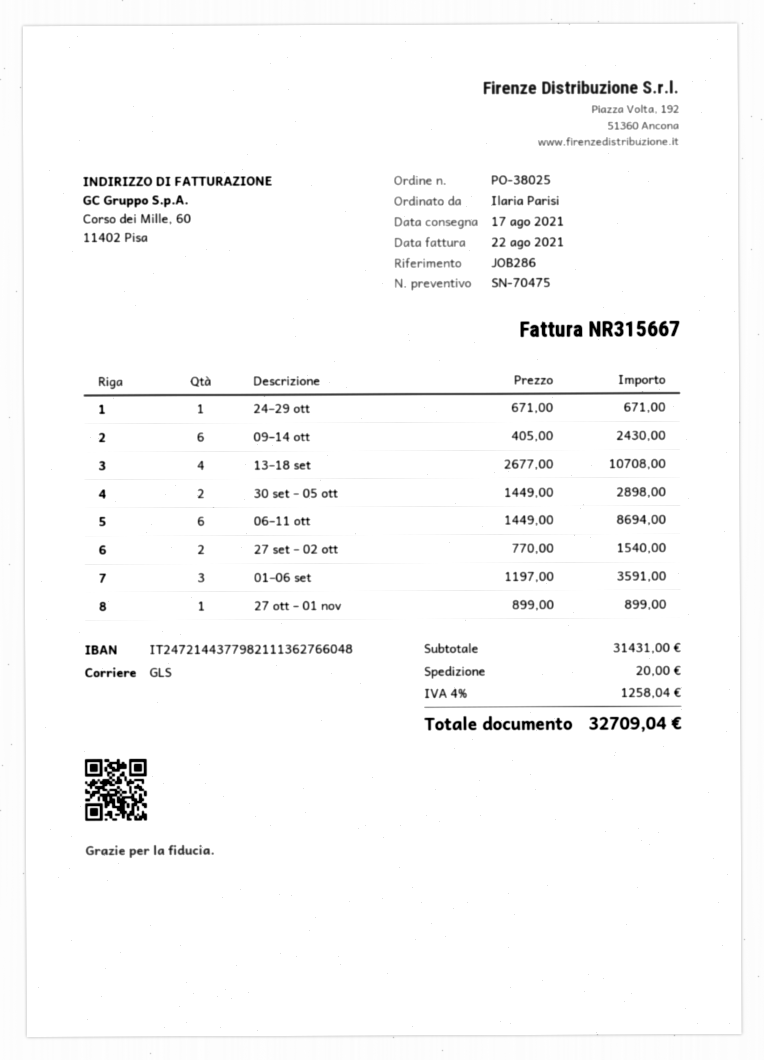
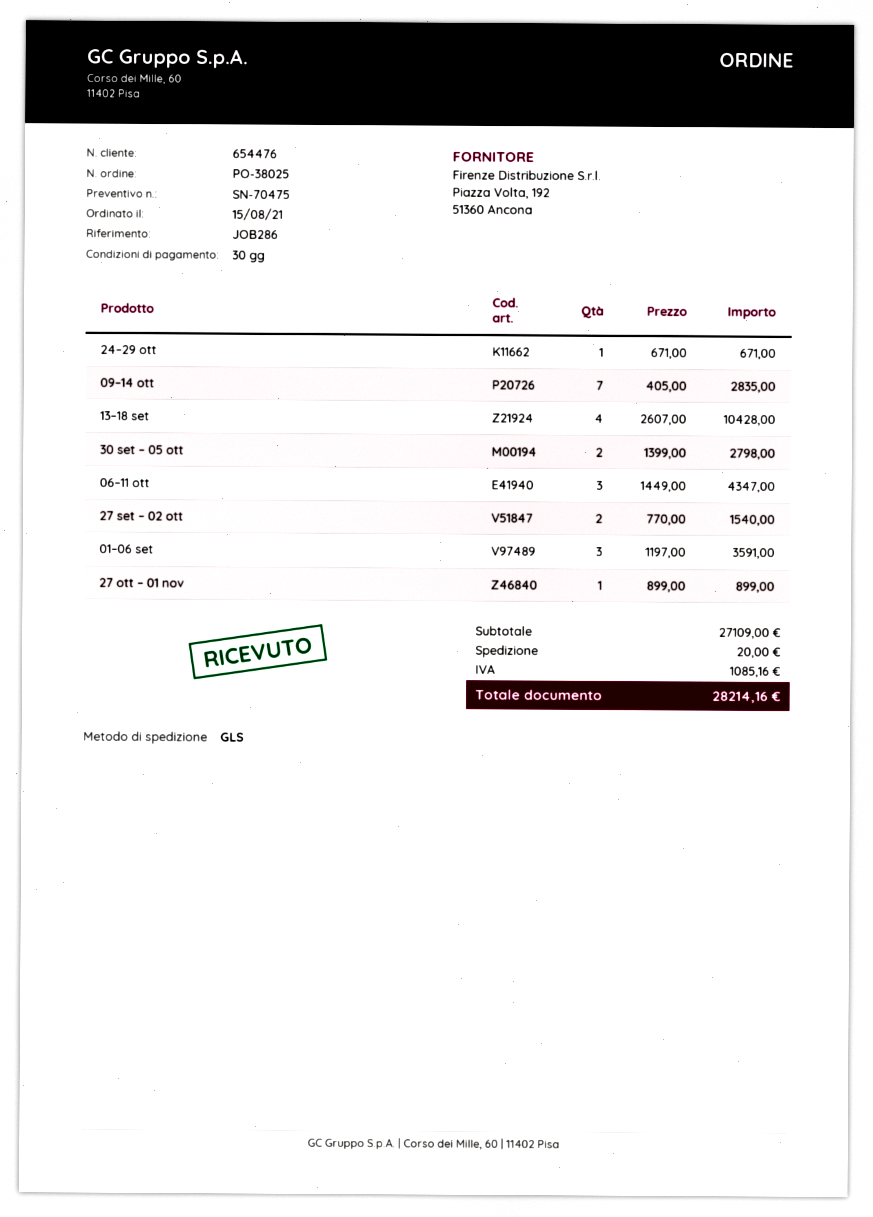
09–14 ott: 6 x 405.00 = 2430.00 -> 7 x 405.00 = 2835.00
13–18 set: 4 x 2677.00 = 10708.00 -> 4 x 2607.00 = 10428.00
30 set – 05 ott: 2 x 1449.00 = 2898.00 -> 2 x 1399.00 = 2798.00
06–11 ott: 6 x 1449.00 = 8694.00 -> 3 x 1449.00 = 4347.00
subtotal: 31431.00 -> 27109.00
tax: 1258.04 -> 1085.16
total: 32709.04 -> 28214.16

